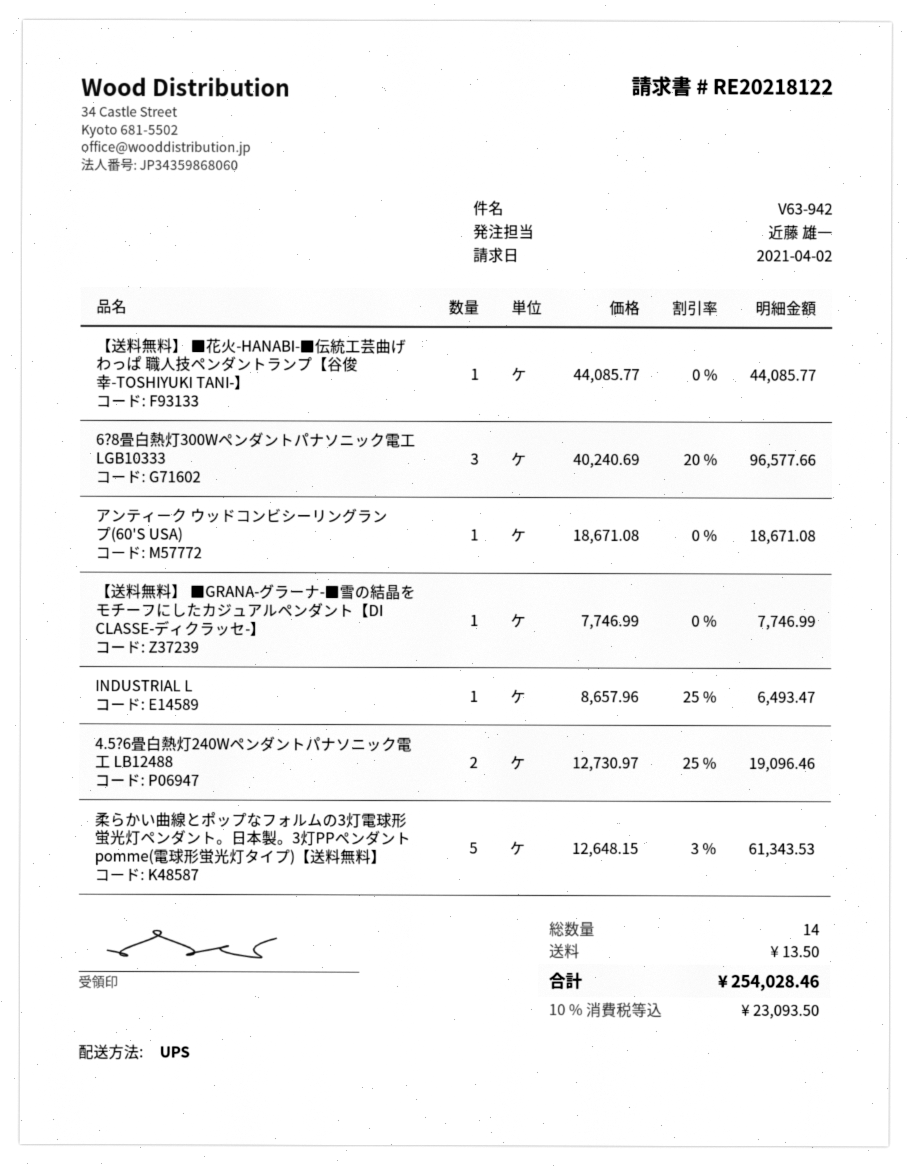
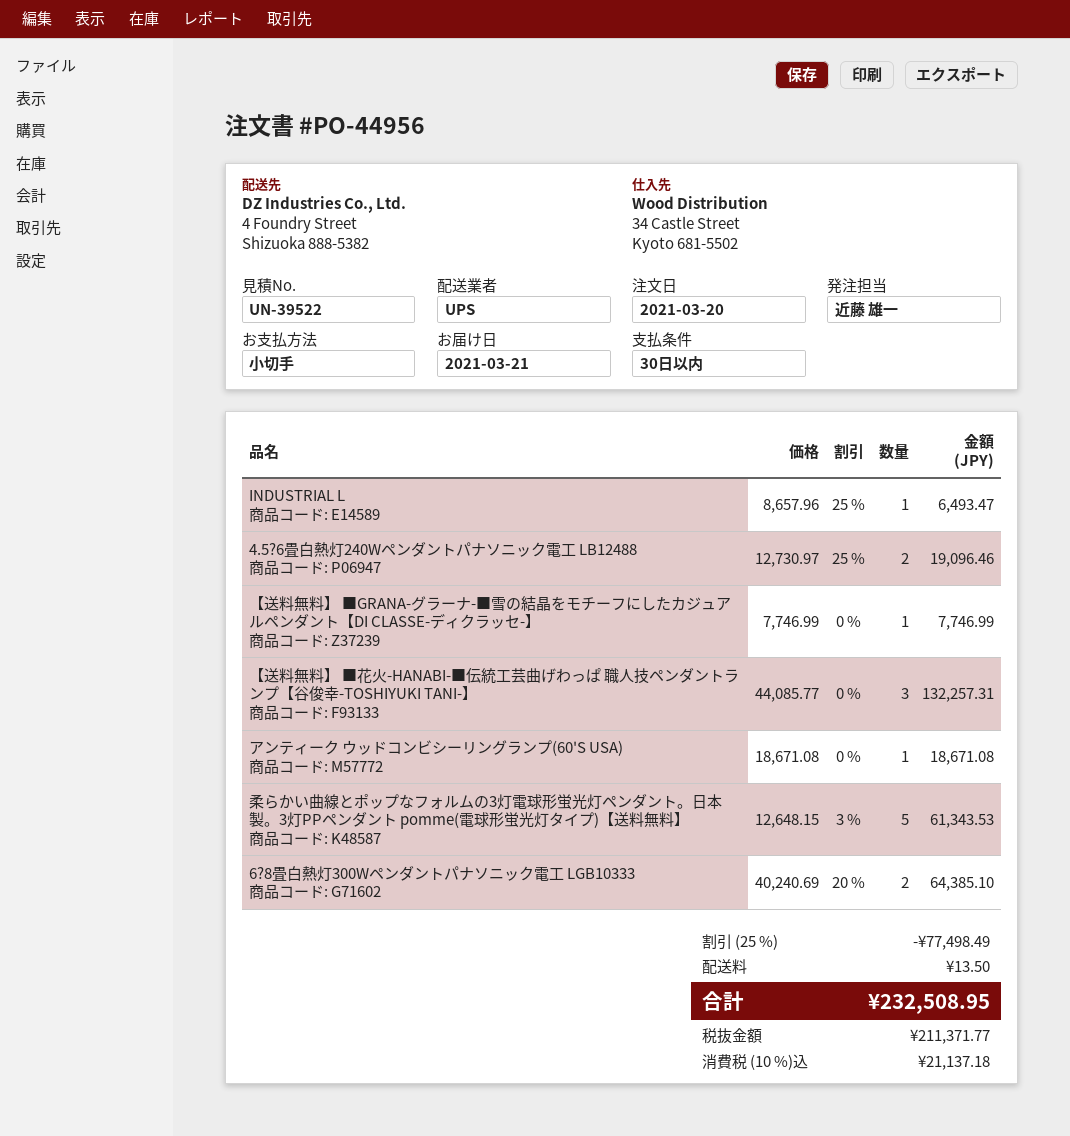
【送料無料】 ■花火-HANABI-■伝統工芸曲げわっぱ 職人技ペンダントランプ【谷俊幸-TOSHIYUKI TANI-】: 1 x 44085.77 = 44085.77 -> 3 x 44085.77 = 132257.31
6?8畳白熱灯300Wペンダントパナソニック電工 LGB10333: 3 x 40240.69 - 20% = 96577.66 -> 2 x 40240.69 - 20% = 64385.10
discount: none -> 25% = 77498.49
tax: 10% = 23093.50 -> 10% = 21137.18
total: 254028.46 -> 232508.95

